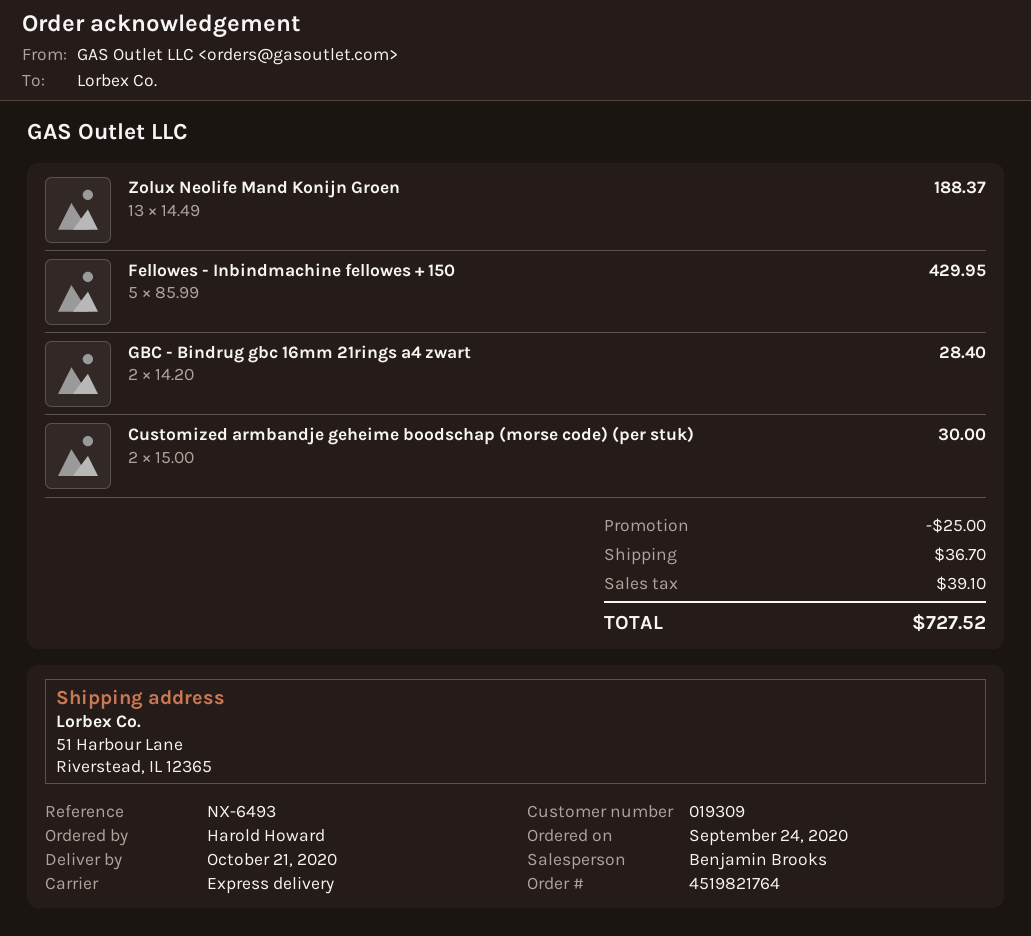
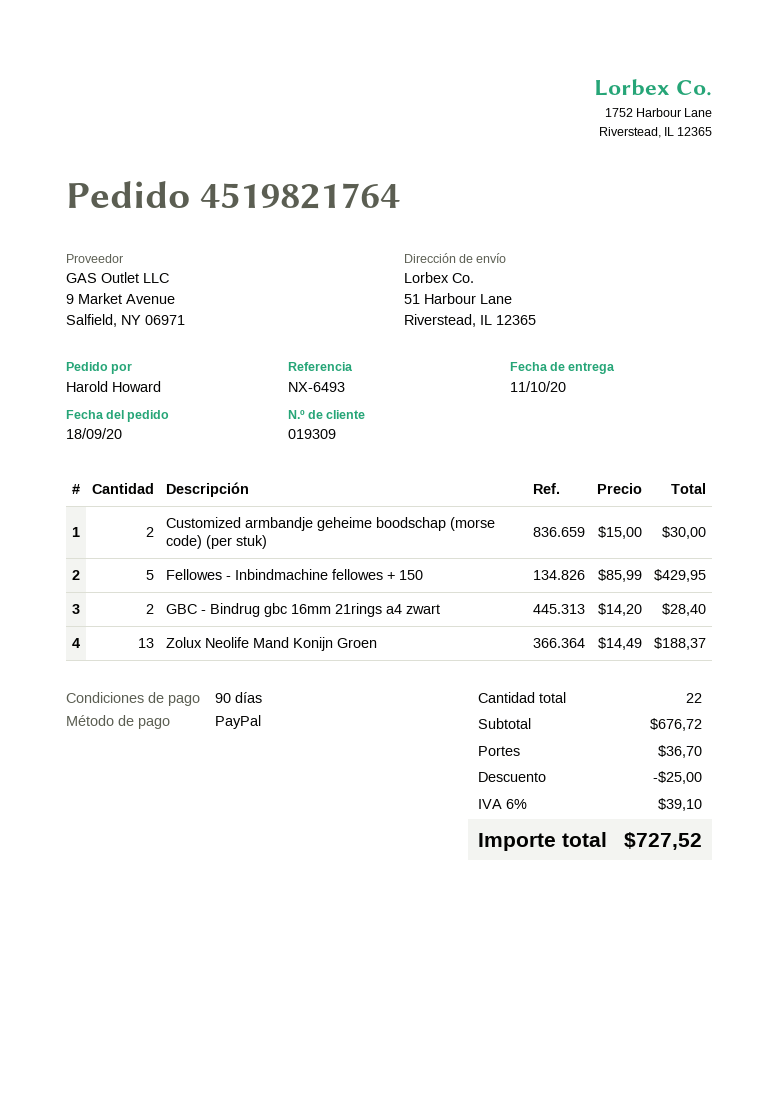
order date: 2020-09-24 -> 2020-09-18
delivery date: 2020-10-21 -> 2020-10-11

